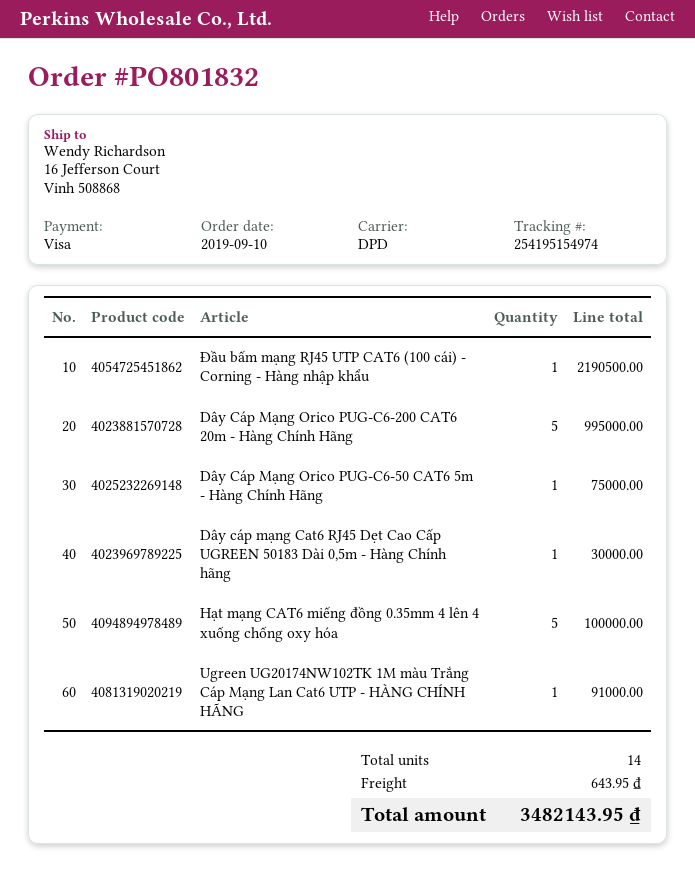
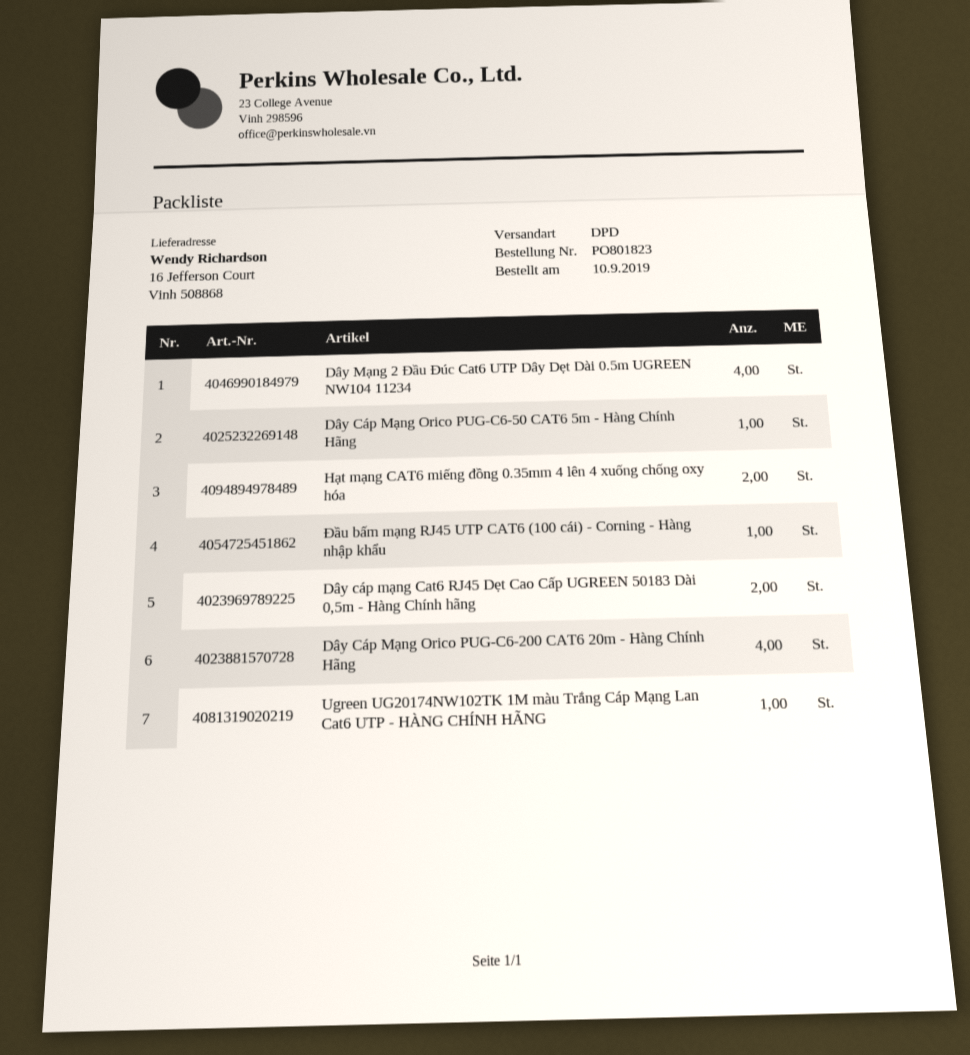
order number: PO801832 -> PO801823
Dây Cáp Mạng Orico PUG-C6-200 CAT6 20m - Hàng Chính Hãng: 5 -> 4
Dây cáp mạng Cat6 RJ45 Dẹt Cao Cấp UGREEN 50183 Dài 0,5m - Hàng Chính hãng: 1 -> 2
Hạt mạng CAT6 miếng đồng 0.35mm 4 lên 4 xuống chống oxy hóa: 5 -> 2
Dây Mạng 2 Đầu Đúc Cat6 UTP Dây Dẹt Dài 0.5m UGREEN NW104 11234: none -> 4

